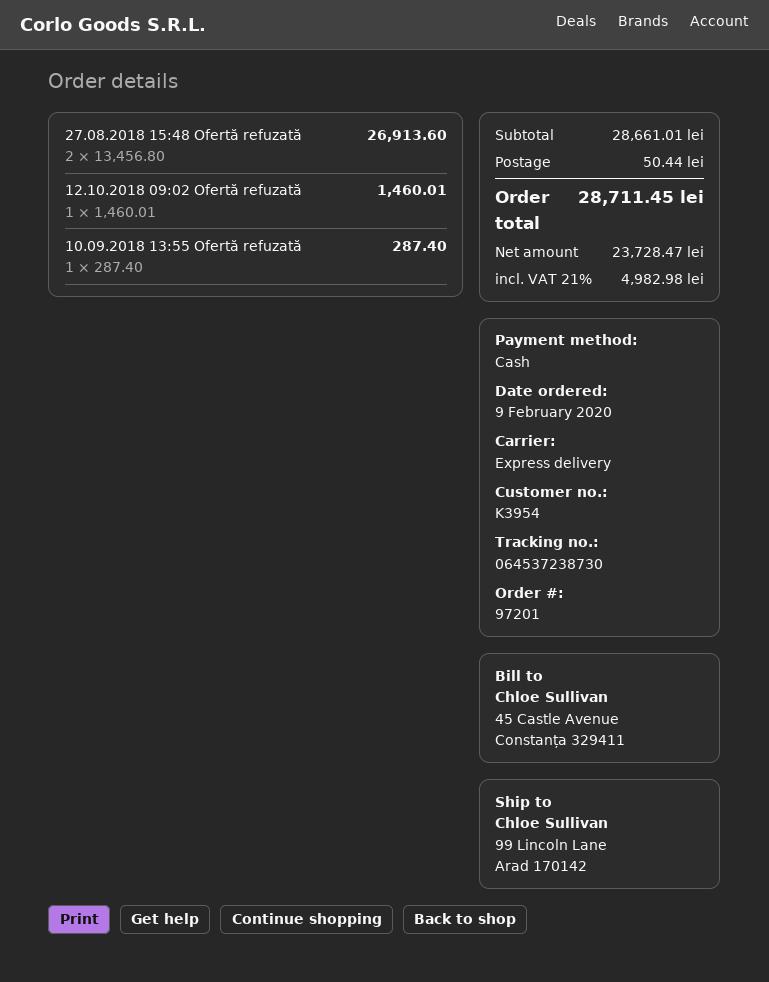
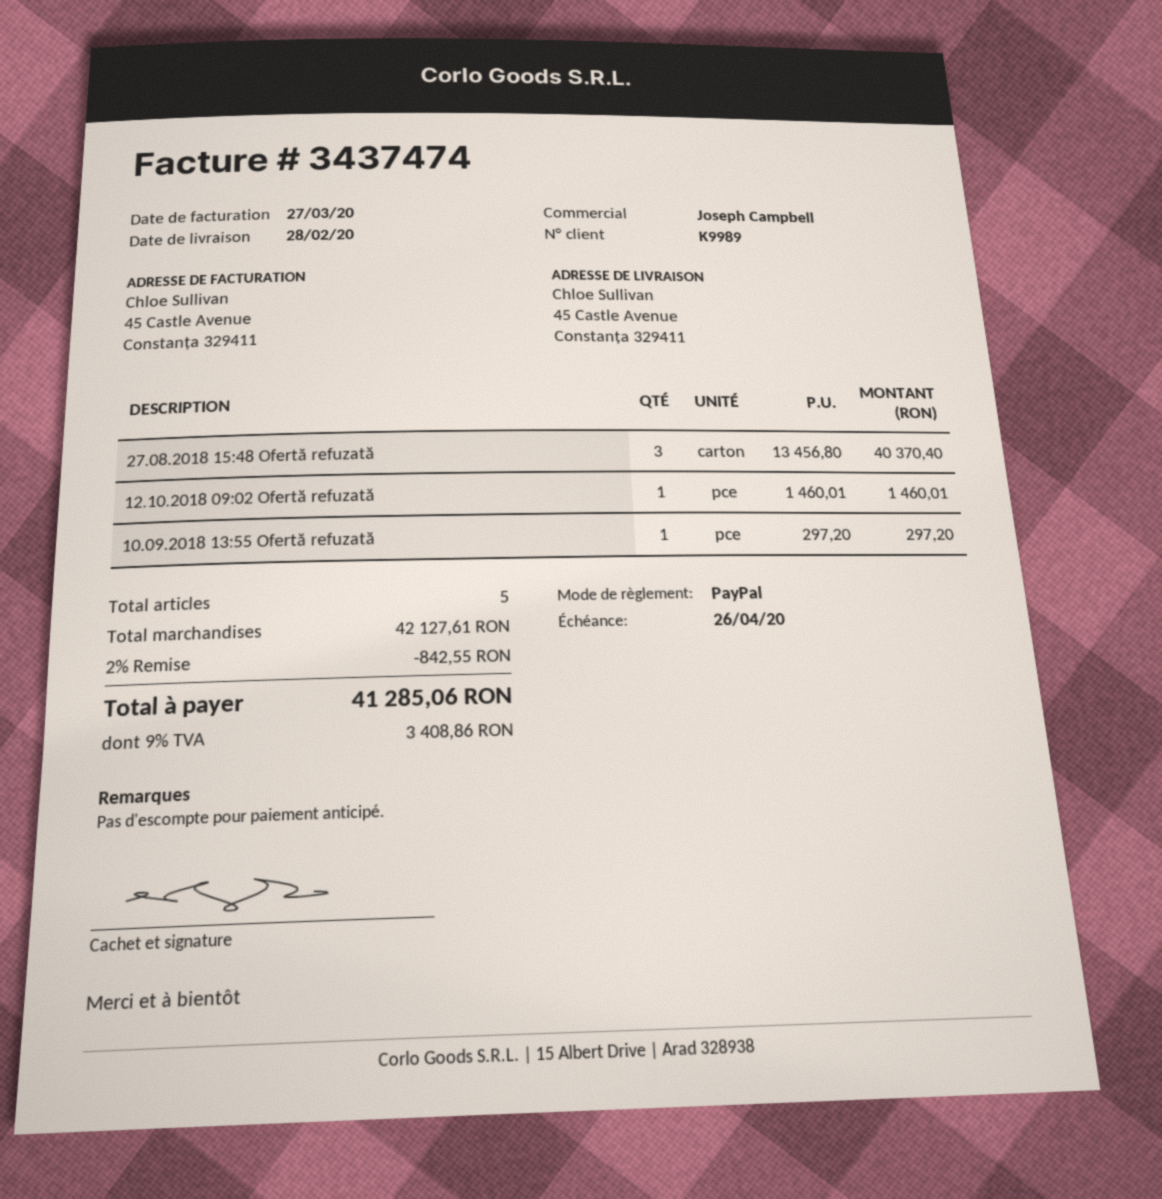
customer number: K3954 -> K9989
payment method: cash -> PayPal
ship to: 99 Lincoln Lane, Arad 170142 -> 45 Castle Avenue, Constanța 329411
27.08.2018 15:48 Ofertă refuzată: 2 x 13456.80 = 26913.60 -> 3 x 13456.80 = 40370.40
10.09.2018 13:55 Ofertă refuzată: 1 x 287.40 = 287.40 -> 1 x 297.20 = 297.20
subtotal: 28661.01 -> 42127.61
discount: none -> 2% = 842.55
shipping: 50.44 -> none
tax: 21% = 4982.98 -> 9% = 3408.86
total: 28711.45 -> 41285.06

